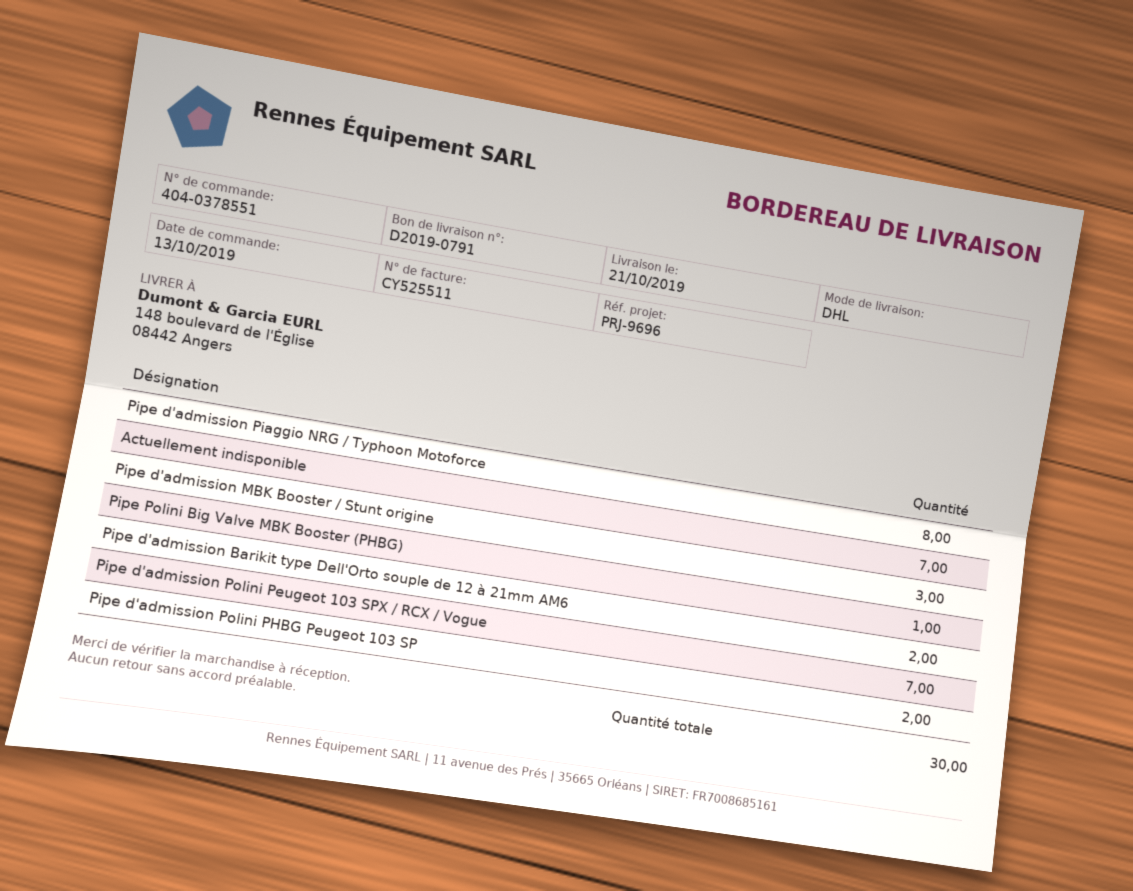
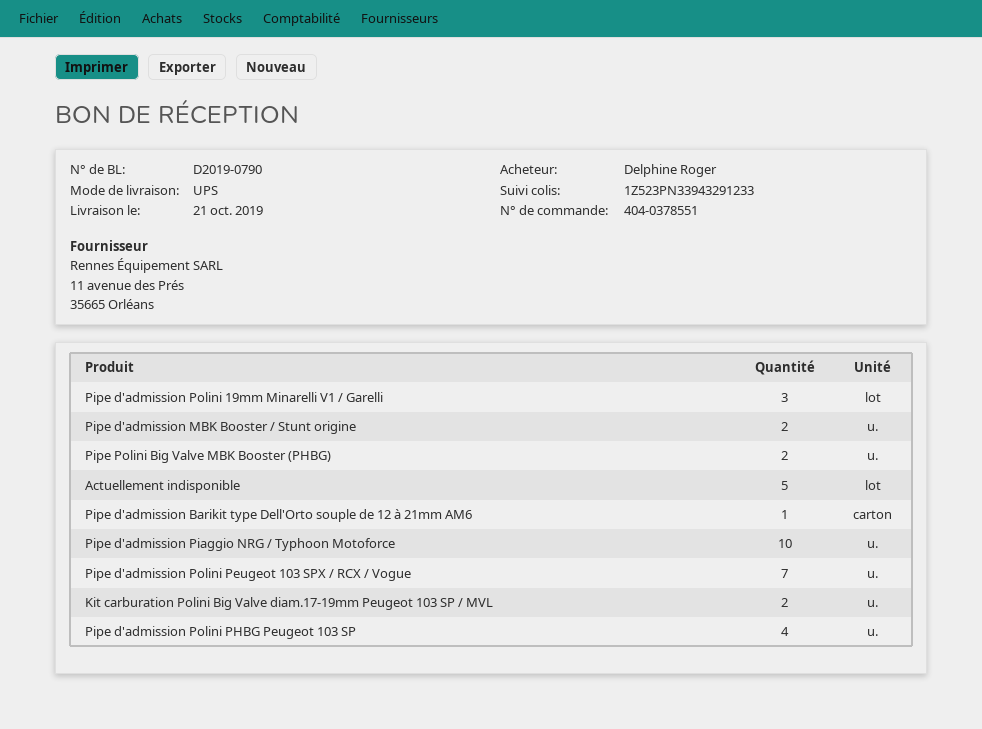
delivery note number: D2019-0791 -> D2019-0790
shipping method: DHL -> UPS
Pipe d'admission Piaggio NRG / Typhoon Motoforce: 8 -> 10
Actuellement indisponible: 7 -> 5
Pipe d'admission MBK Booster / Stunt origine: 3 -> 2
Pipe Polini Big Valve MBK Booster (PHBG): 1 -> 2
Pipe d'admission Barikit type Dell'Orto souple de 12 à 21mm AM6: 2 -> 1
Pipe d'admission Polini PHBG Peugeot 103 SP: 2 -> 4
Pipe d'admission Polini 19mm Minarelli V1 / Garelli: none -> 3
Kit carburation Polini Big Valve diam.17-19mm Peugeot 103 SP / MVL: none -> 2

